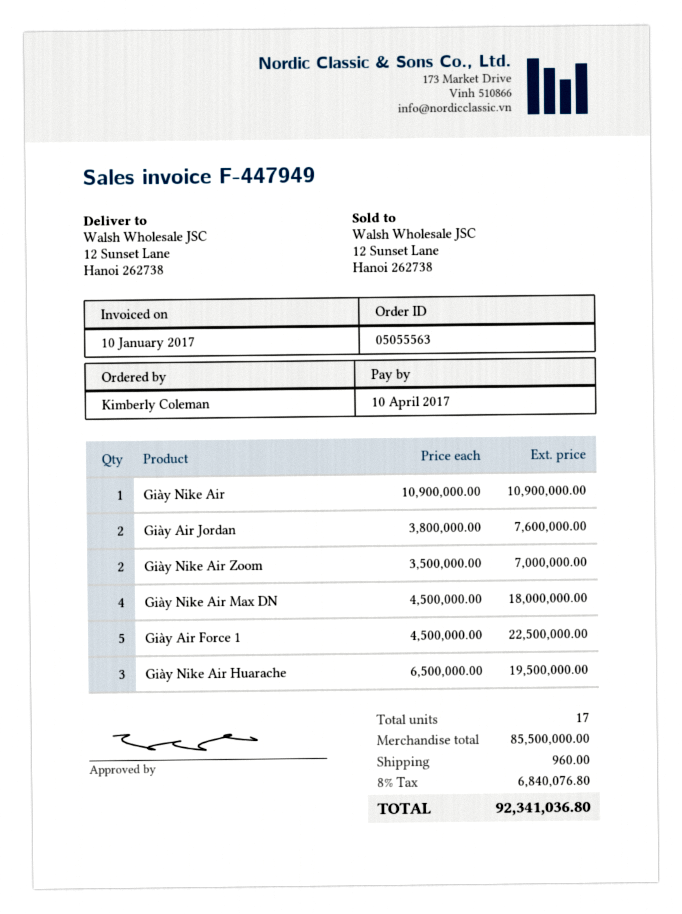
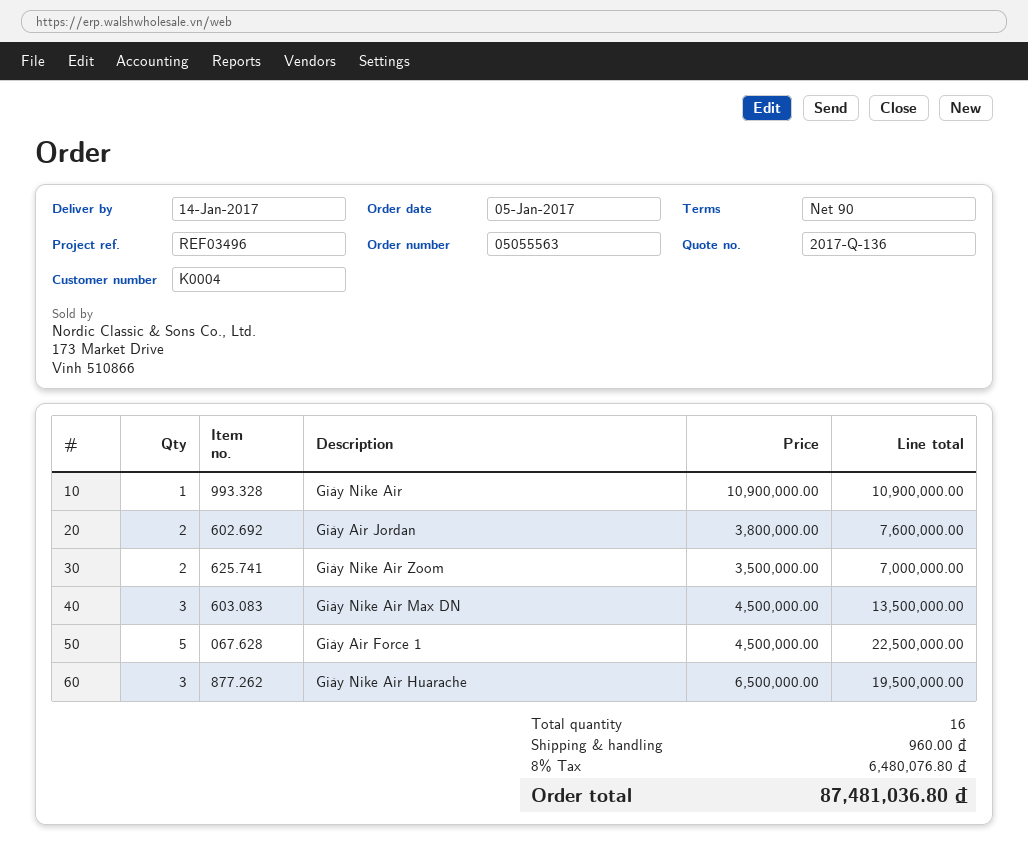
Giày Nike Air Max DN: 4 x 4500000.00 = 18000000.00 -> 3 x 4500000.00 = 13500000.00
total quantity: 17 -> 16
tax: 8% = 6840076.80 -> 8% = 6480076.80
total: 92341036.80 -> 87481036.80

